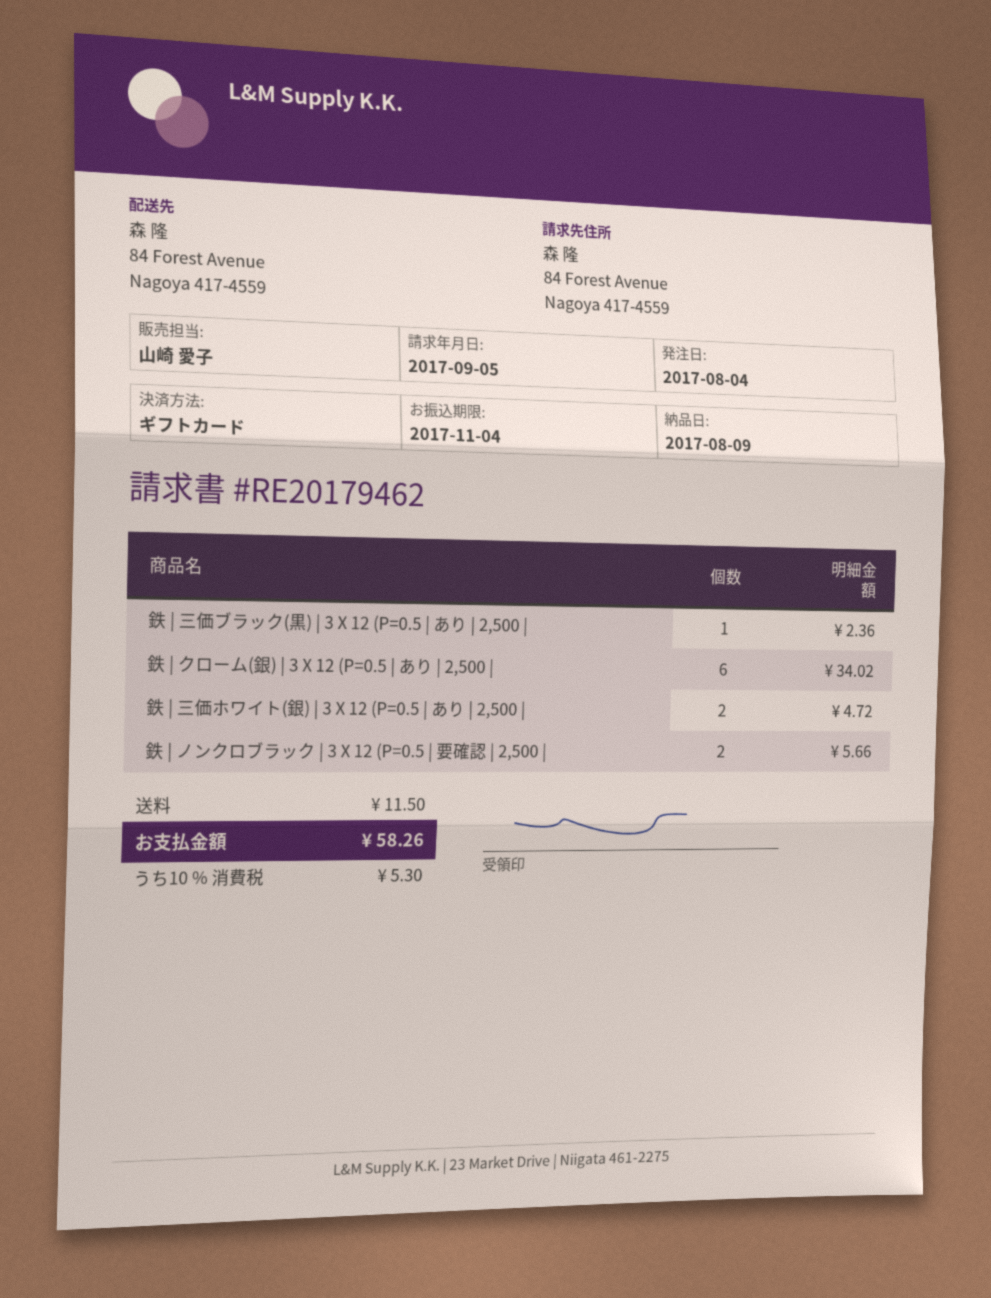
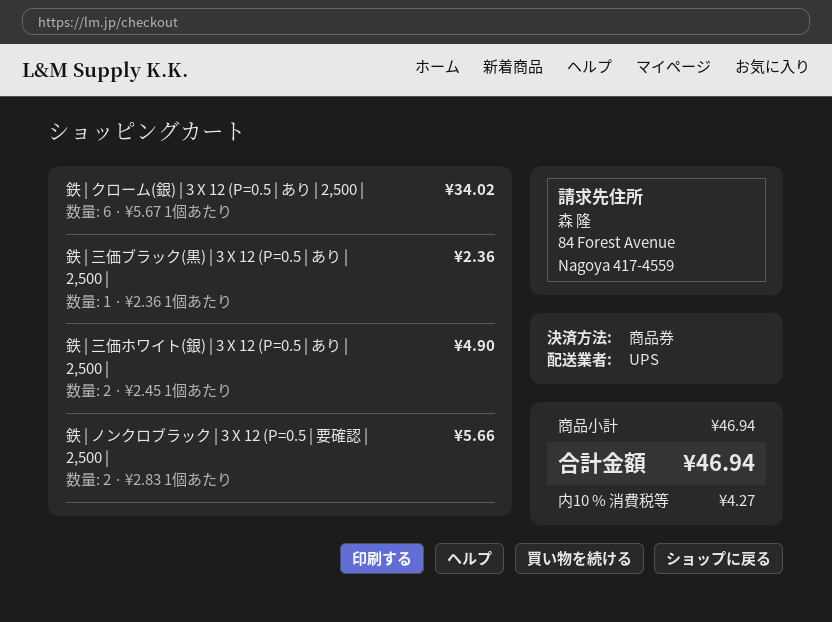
鉄 | 三価ホワイト(銀) | 3 X 12 (P=0.5 | あり | 2,500 |: 2 for 4.72 -> 2 for 4.90
shipping: 11.50 -> none
tax: 10% = 5.30 -> 10% = 4.27
total: 58.26 -> 46.94

